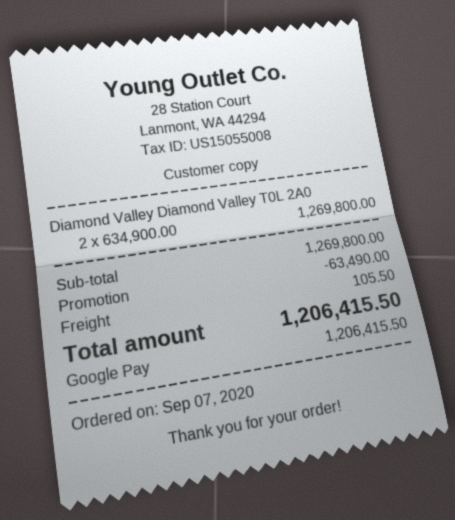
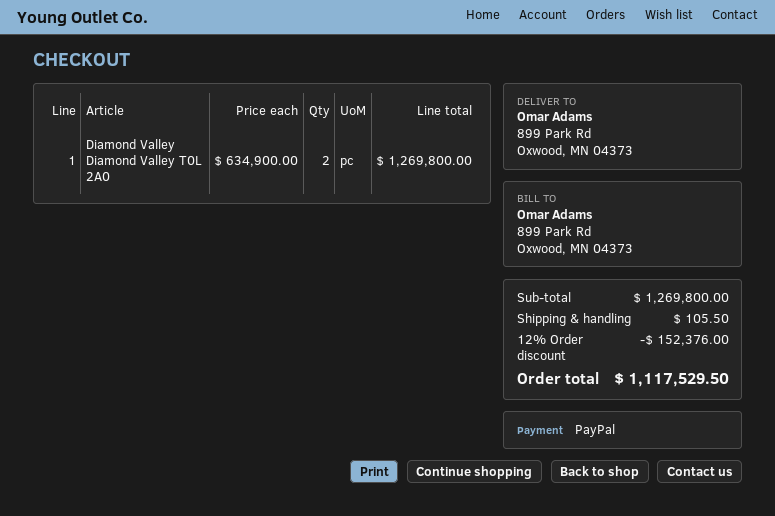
payment method: Google Pay -> PayPal
discount: 63490.00 -> 152376.00
total: 1206415.50 -> 1117529.50

